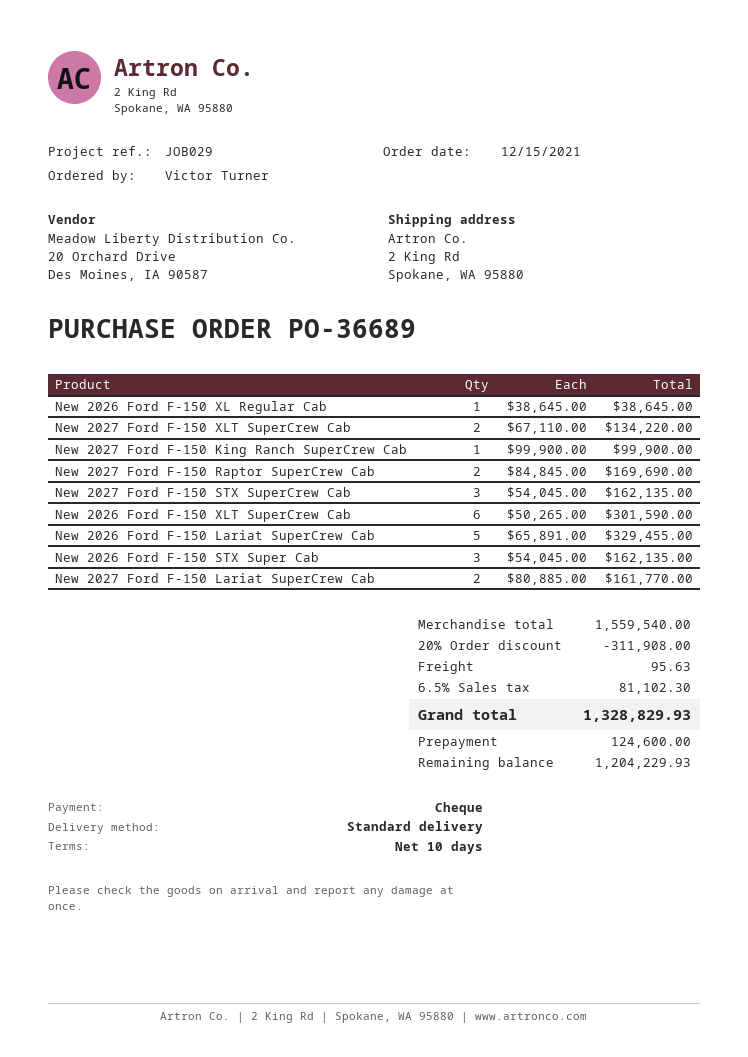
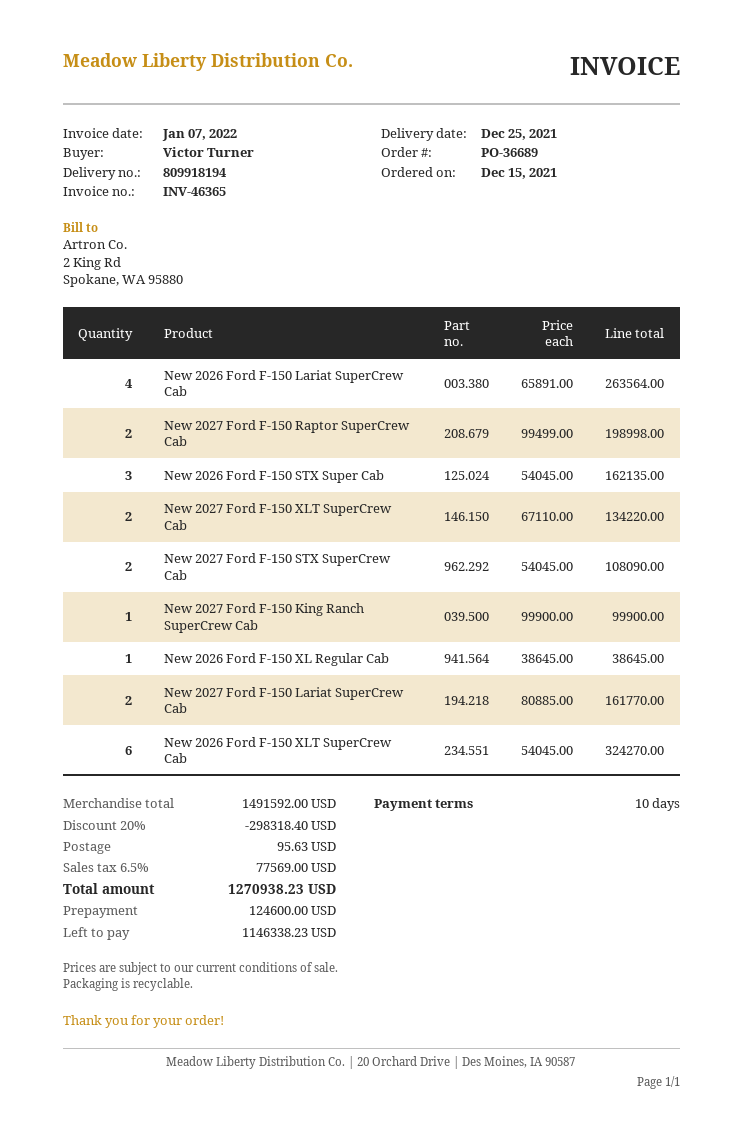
New 2027 Ford F-150 Raptor SuperCrew Cab: 2 x 84845.00 = 169690.00 -> 2 x 99499.00 = 198998.00
New 2027 Ford F-150 STX SuperCrew Cab: 3 x 54045.00 = 162135.00 -> 2 x 54045.00 = 108090.00
New 2026 Ford F-150 XLT SuperCrew Cab: 6 x 50265.00 = 301590.00 -> 6 x 54045.00 = 324270.00
New 2026 Ford F-150 Lariat SuperCrew Cab: 5 x 65891.00 = 329455.00 -> 4 x 65891.00 = 263564.00
subtotal: 1559540.00 -> 1491592.00
discount: 20% = 311908.00 -> 20% = 298318.40
tax: 6.5% = 81102.30 -> 6.5% = 77569.00
total: 1328829.93 -> 1270938.23
balance: 1204229.93 -> 1146338.23

